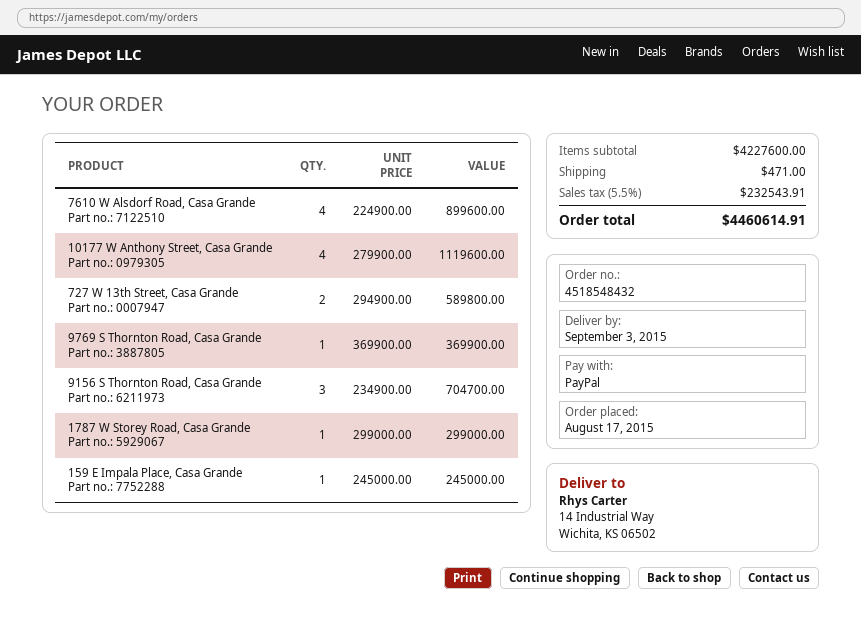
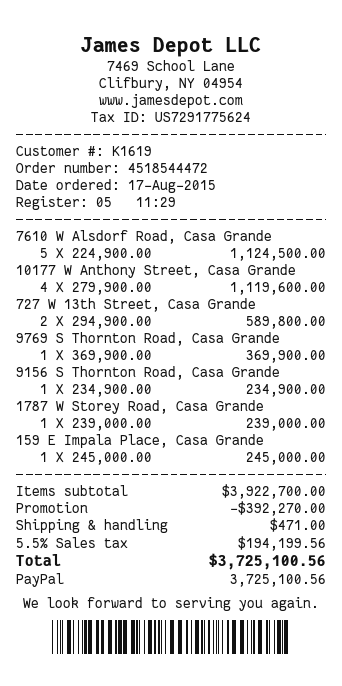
order number: 4518548432 -> 4518544472
7610 W Alsdorf Road, Casa Grande: 4 x 224900.00 = 899600.00 -> 5 x 224900.00 = 1124500.00
9156 S Thornton Road, Casa Grande: 3 x 234900.00 = 704700.00 -> 1 x 234900.00 = 234900.00
1787 W Storey Road, Casa Grande: 1 x 299000.00 = 299000.00 -> 1 x 239000.00 = 239000.00
subtotal: 4227600.00 -> 3922700.00
discount: none -> 392270.00
tax: 5.5% = 232543.91 -> 5.5% = 194199.56
total: 4460614.91 -> 3725100.56

